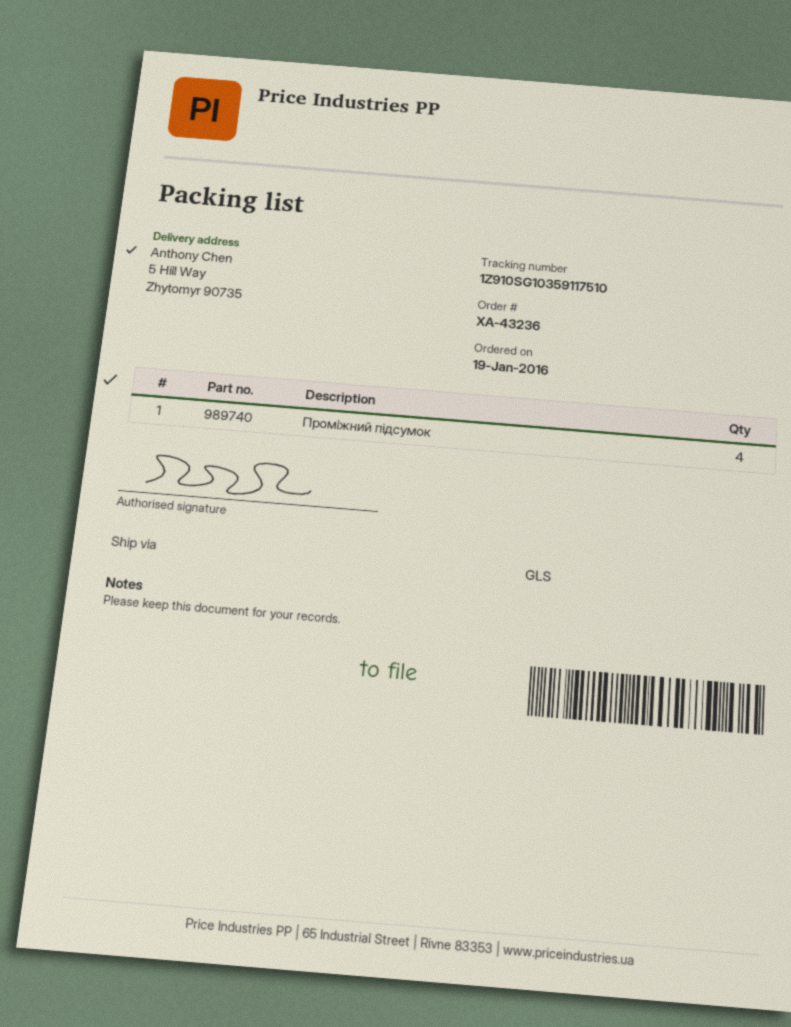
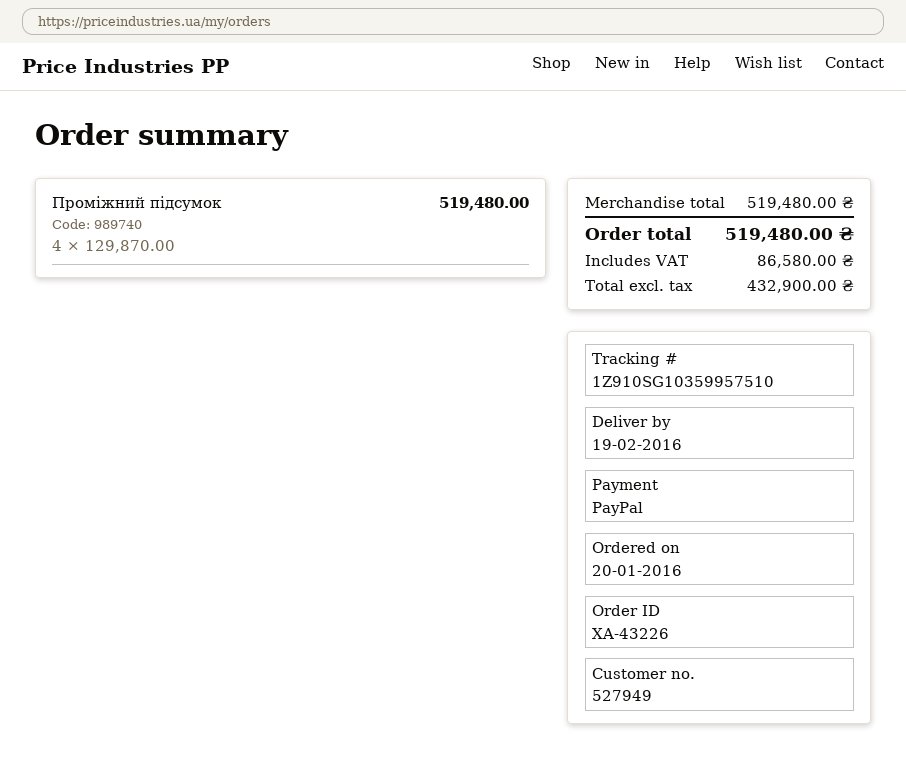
order number: XA-43236 -> XA-43226
order date: 2016-01-19 -> 2016-01-20
tracking number: 1Z910SG10359117510 -> 1Z910SG10359957510

